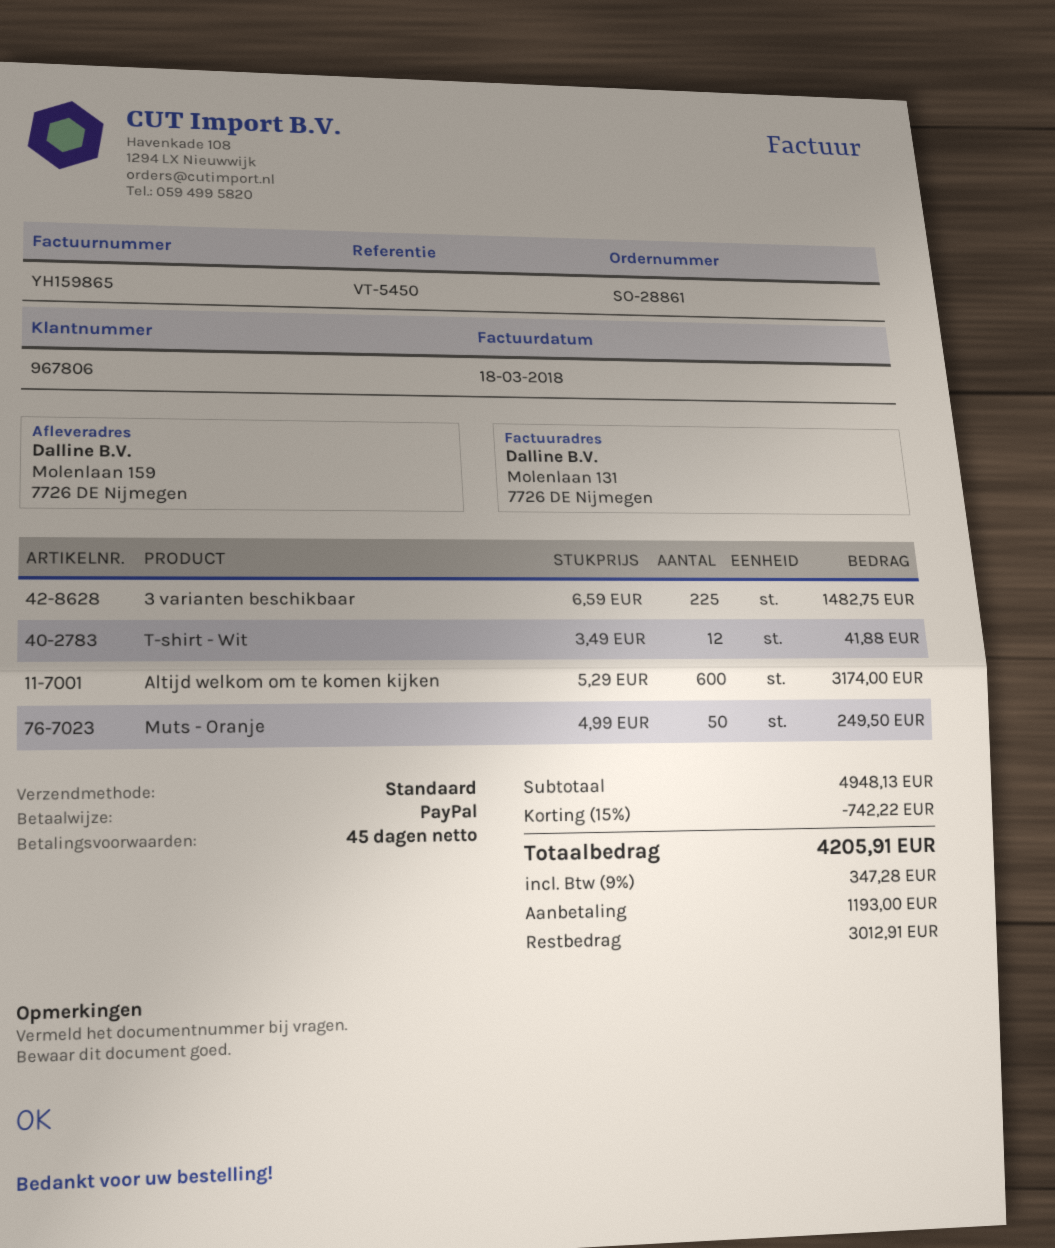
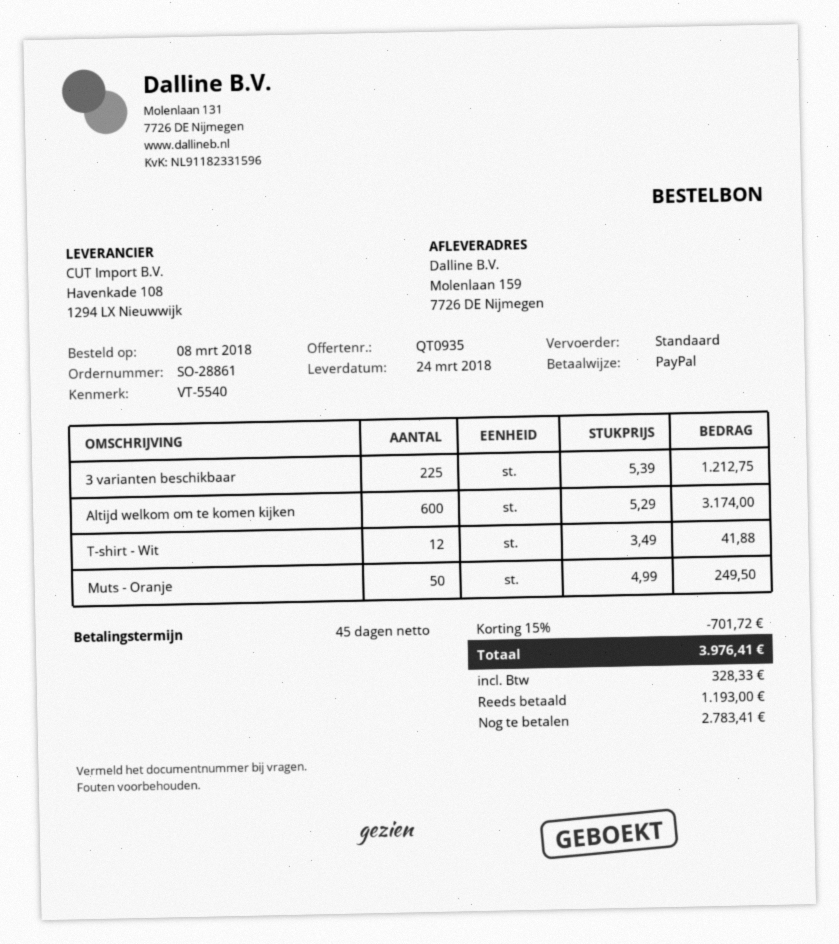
reference: VT-5450 -> VT-5540
3 varianten beschikbaar: 225 x 6.59 = 1482.75 -> 225 x 5.39 = 1212.75
discount: 15% = 742.22 -> 15% = 701.72
tax: 347.28 -> 328.33
total: 4205.91 -> 3976.41
balance: 3012.91 -> 2783.41

